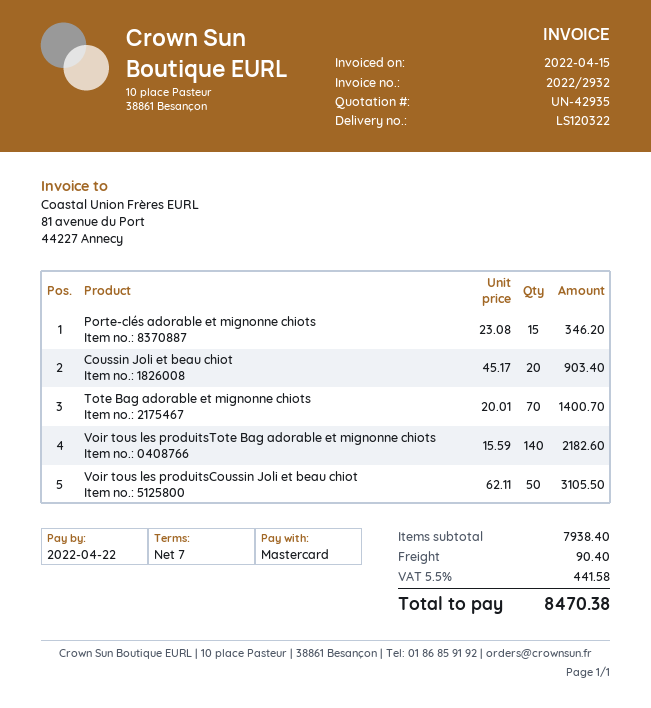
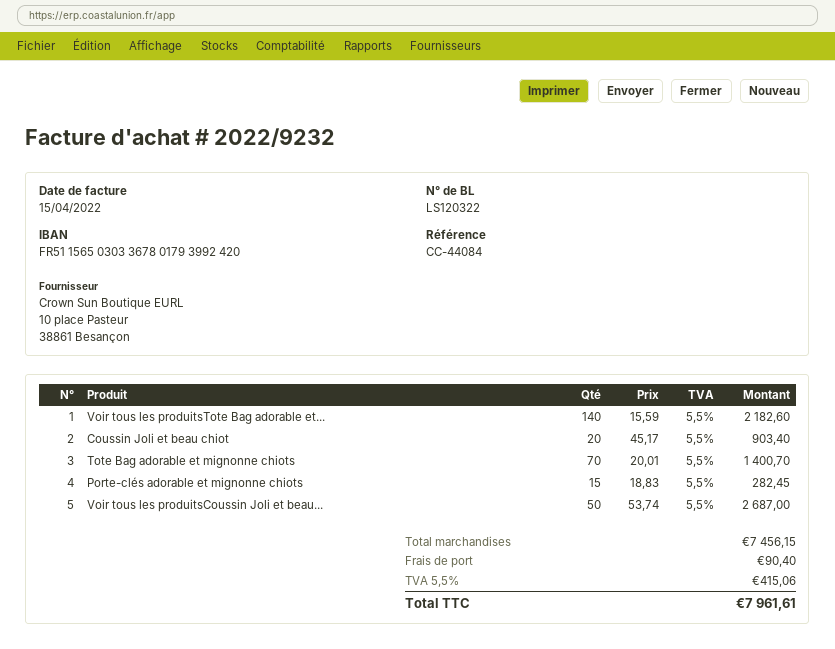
invoice number: 2022/2932 -> 2022/9232
Porte-clés adorable et mignonne chiots: 15 x 23.08 = 346.20 -> 15 x 18.83 = 282.45
Voir tous les produitsCoussin Joli et beau chiot: 50 x 62.11 = 3105.50 -> 50 x 53.74 = 2687.00
subtotal: 7938.40 -> 7456.15
tax: 5.5% = 441.58 -> 5.5% = 415.06
total: 8470.38 -> 7961.61

